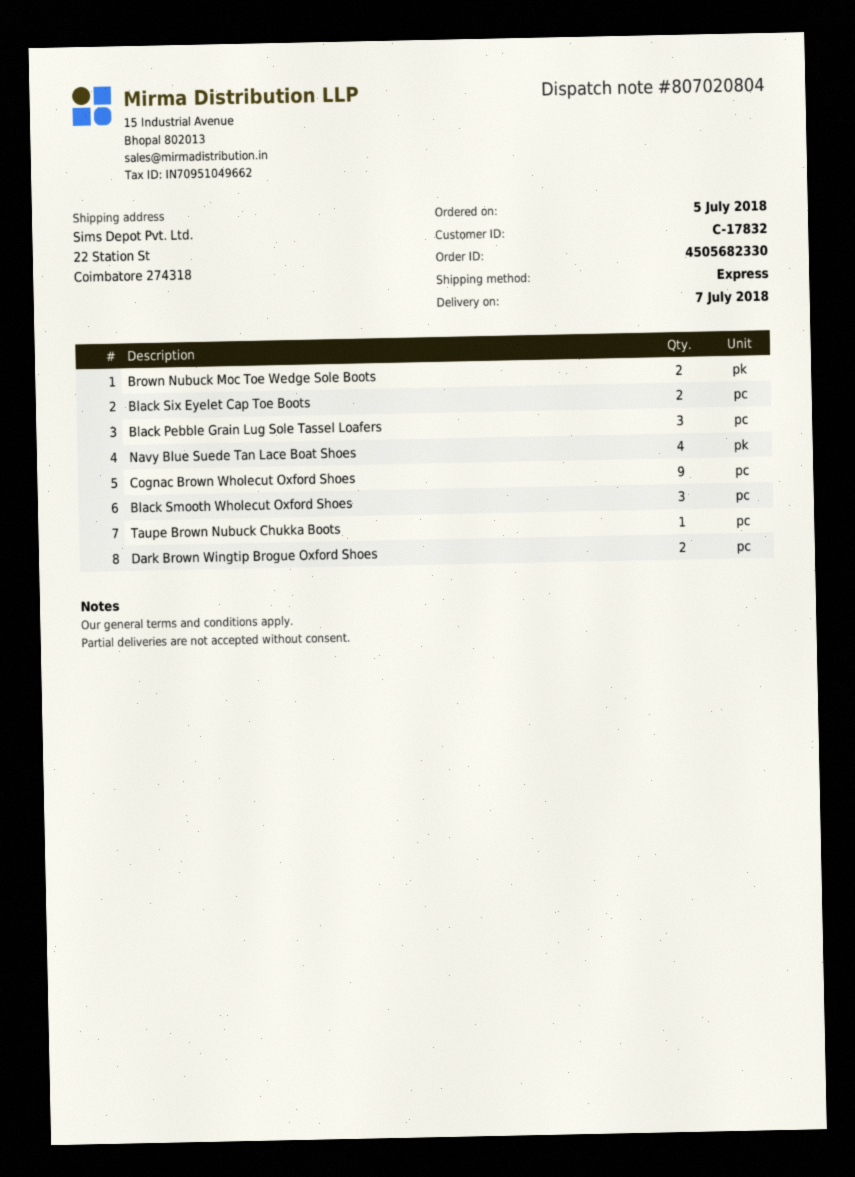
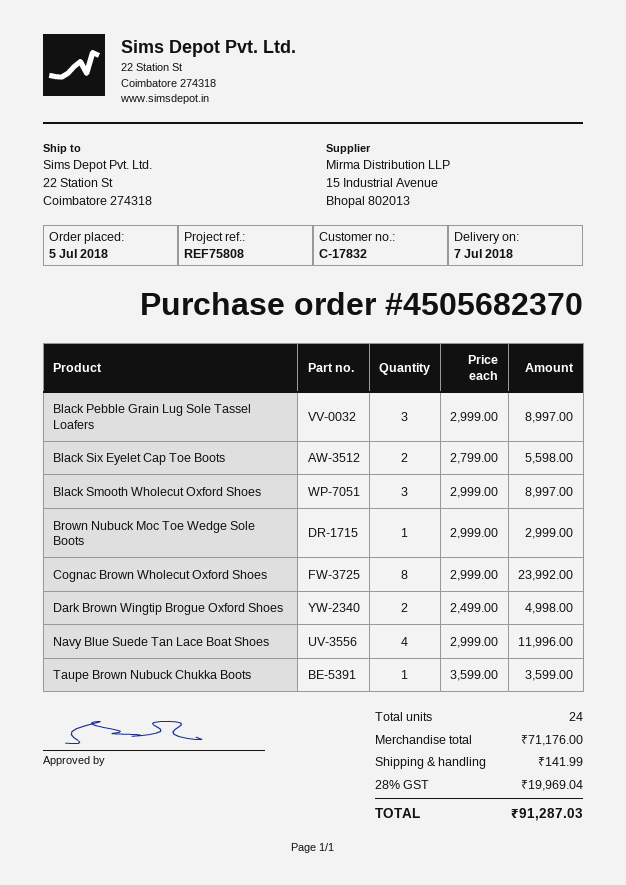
order number: 4505682330 -> 4505682370
Brown Nubuck Moc Toe Wedge Sole Boots: 2 -> 1
Cognac Brown Wholecut Oxford Shoes: 9 -> 8

